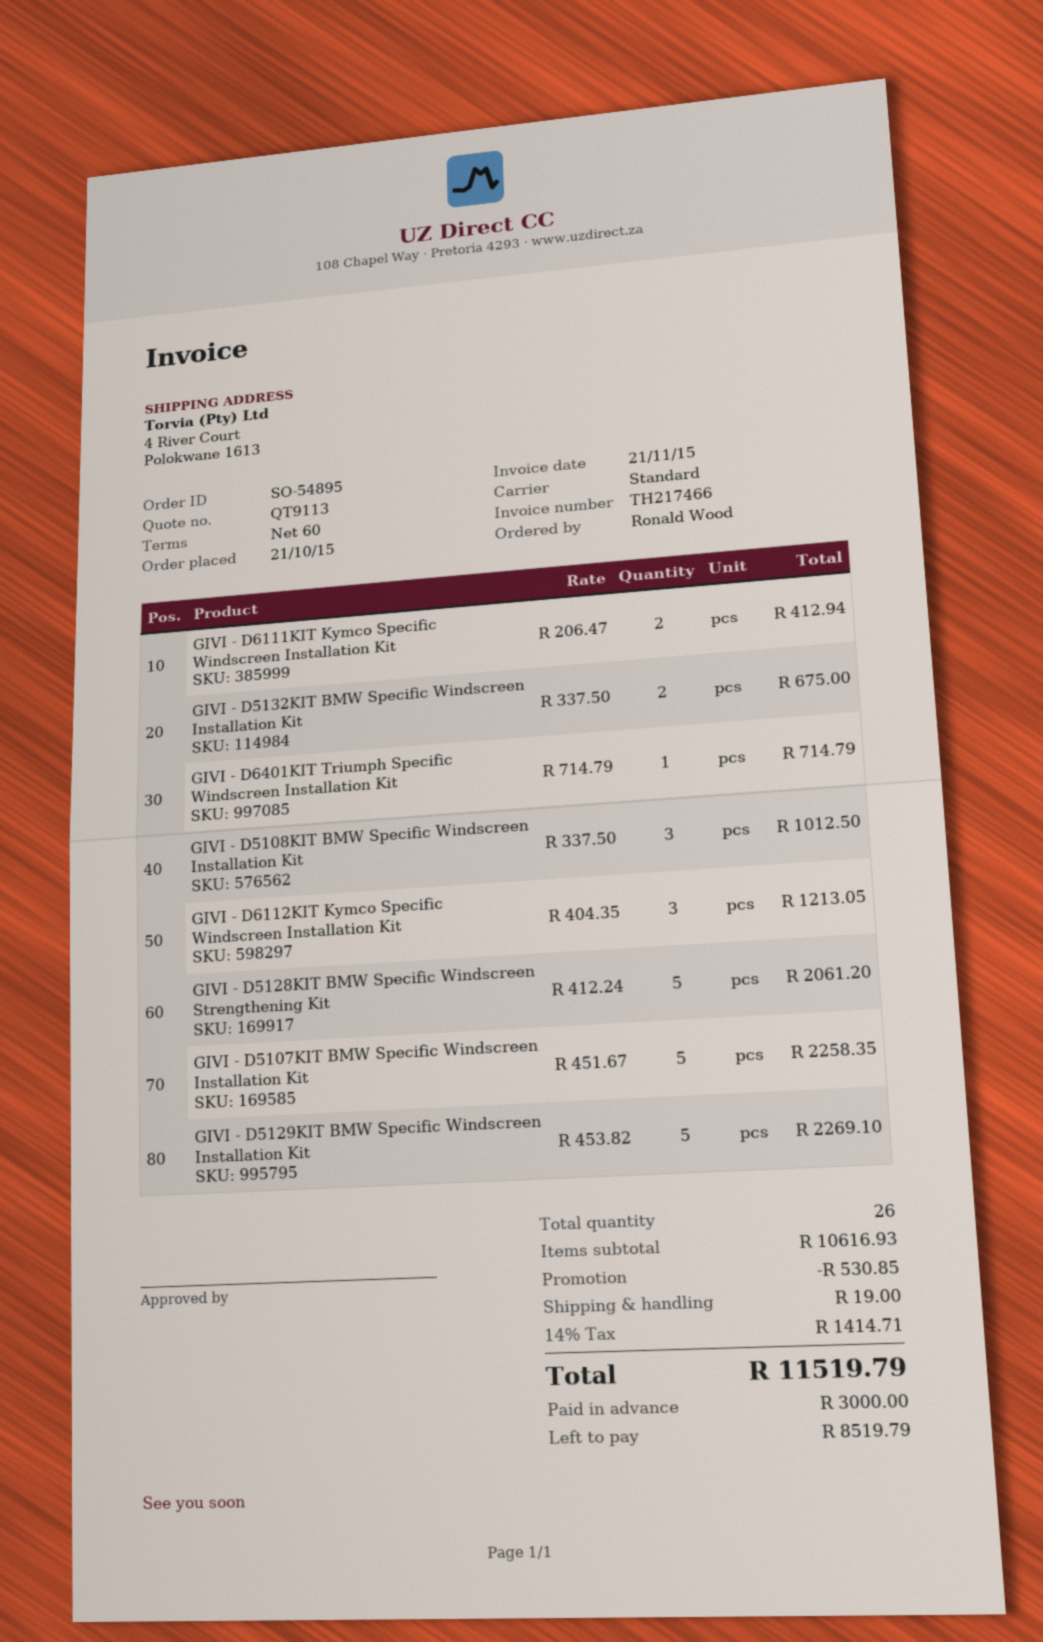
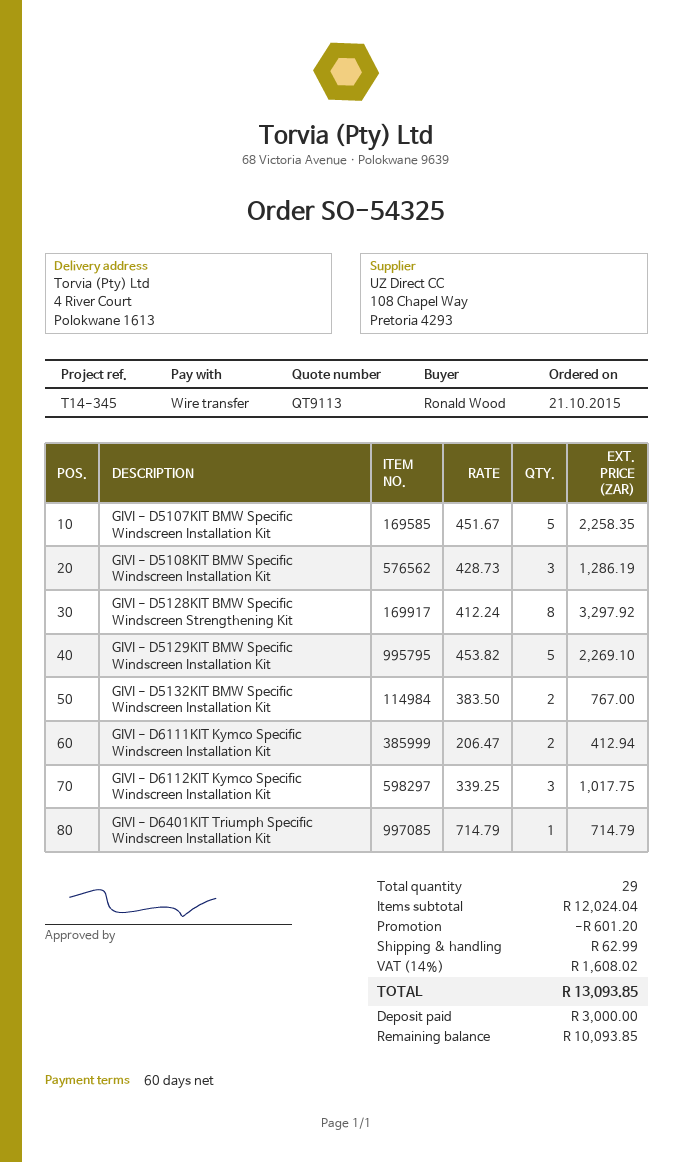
order number: SO-54895 -> SO-54325
GIVI - D5132KIT BMW Specific Windscreen Installation Kit: 2 x 337.50 = 675.00 -> 2 x 383.50 = 767.00
GIVI - D5108KIT BMW Specific Windscreen Installation Kit: 3 x 337.50 = 1012.50 -> 3 x 428.73 = 1286.19
GIVI - D6112KIT Kymco Specific Windscreen Installation Kit: 3 x 404.35 = 1213.05 -> 3 x 339.25 = 1017.75
GIVI - D5128KIT BMW Specific Windscreen Strengthening Kit: 5 x 412.24 = 2061.20 -> 8 x 412.24 = 3297.92
total quantity: 26 -> 29
subtotal: 10616.93 -> 12024.04
discount: 530.85 -> 601.20
shipping: 19.00 -> 62.99
tax: 14% = 1414.71 -> 14% = 1608.02
total: 11519.79 -> 13093.85
balance: 8519.79 -> 10093.85

